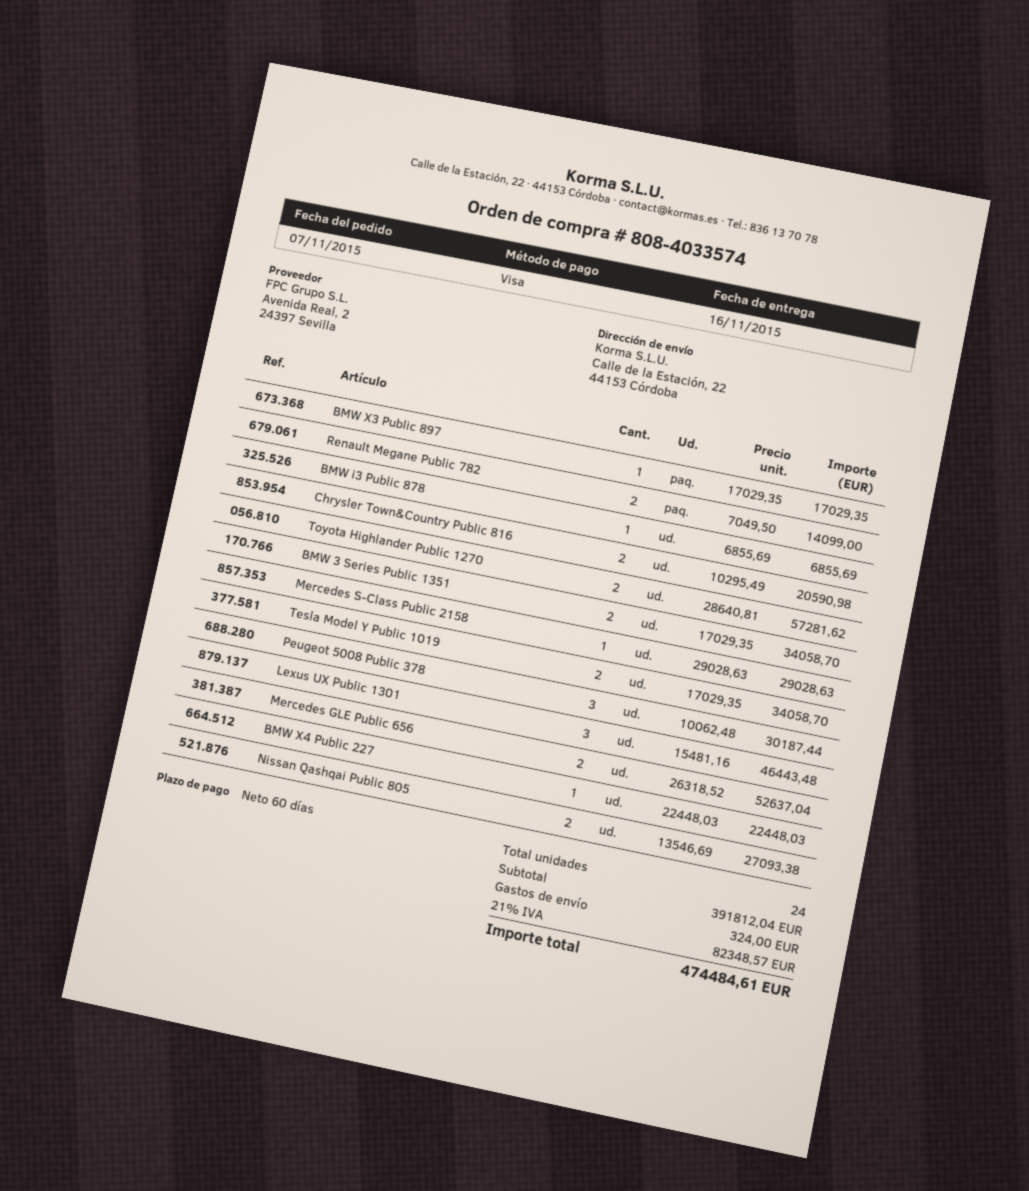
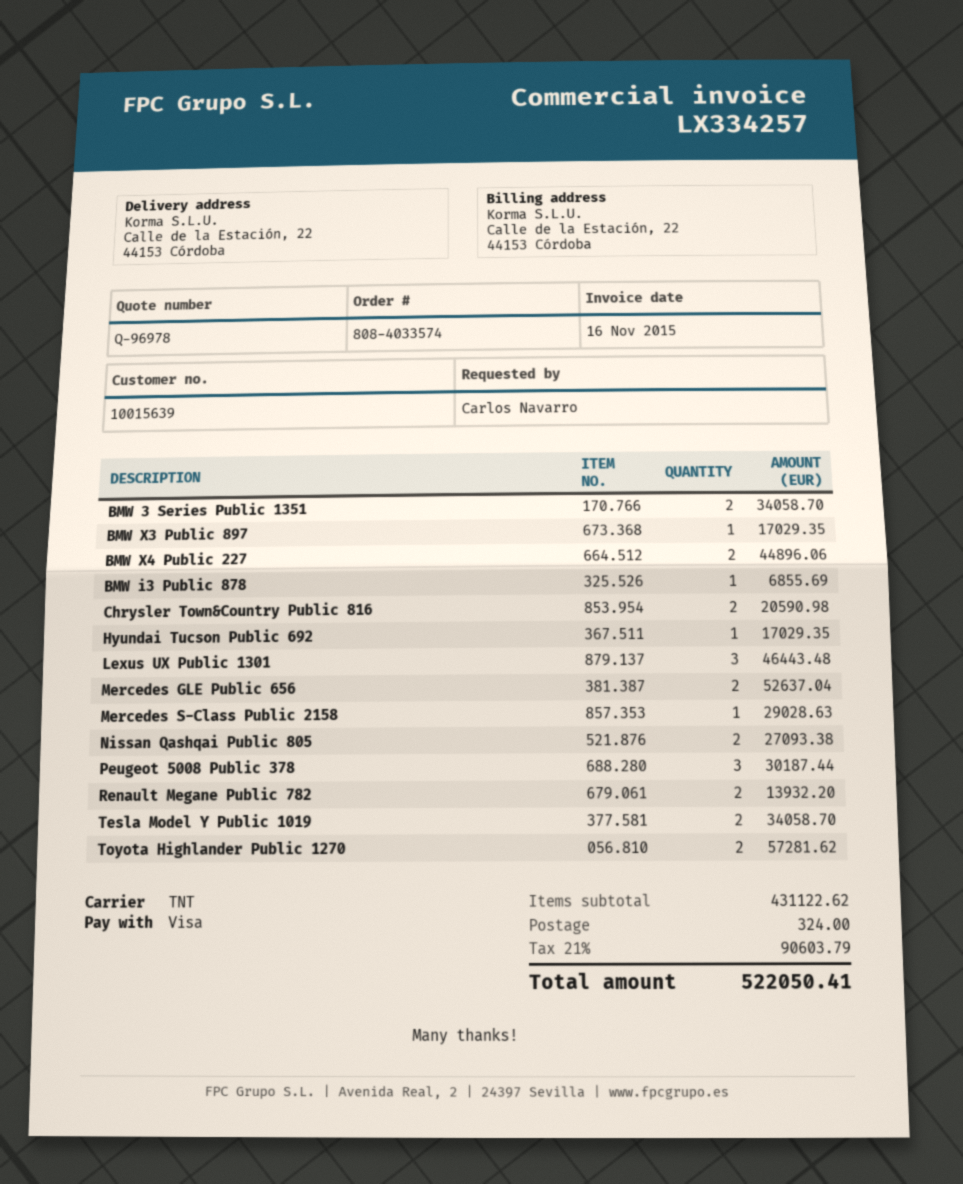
Renault Megane Public 782: 2 for 14099.00 -> 2 for 13932.20
BMW X4 Public 227: 1 for 22448.03 -> 2 for 44896.06
Hyundai Tucson Public 692: none -> 1 for 17029.35
subtotal: 391812.04 -> 431122.62
tax: 21% = 82348.57 -> 21% = 90603.79
total: 474484.61 -> 522050.41

